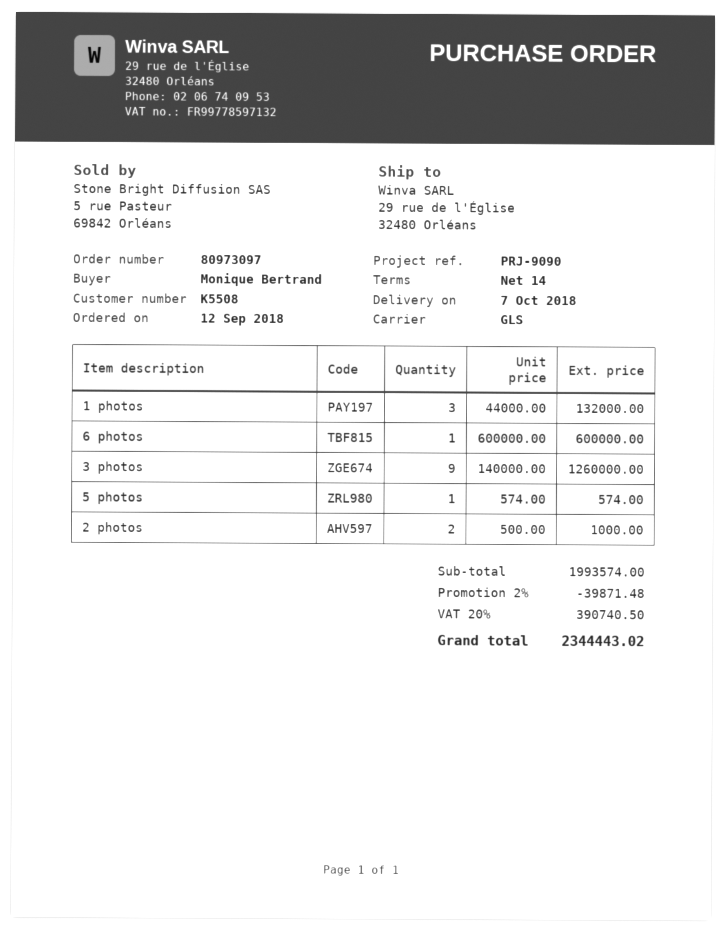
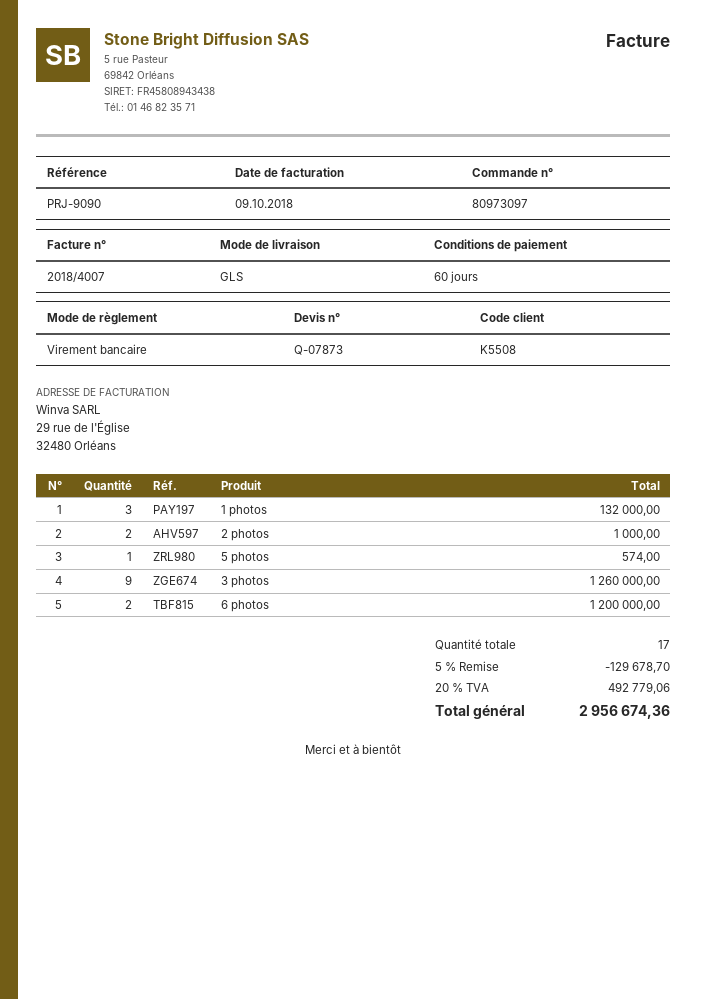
payment terms: 14 days -> 60 days
6 photos: 1 for 600000.00 -> 2 for 1200000.00
discount: 2% = 39871.48 -> 5% = 129678.70
tax: 20% = 390740.50 -> 20% = 492779.06
total: 2344443.02 -> 2956674.36

